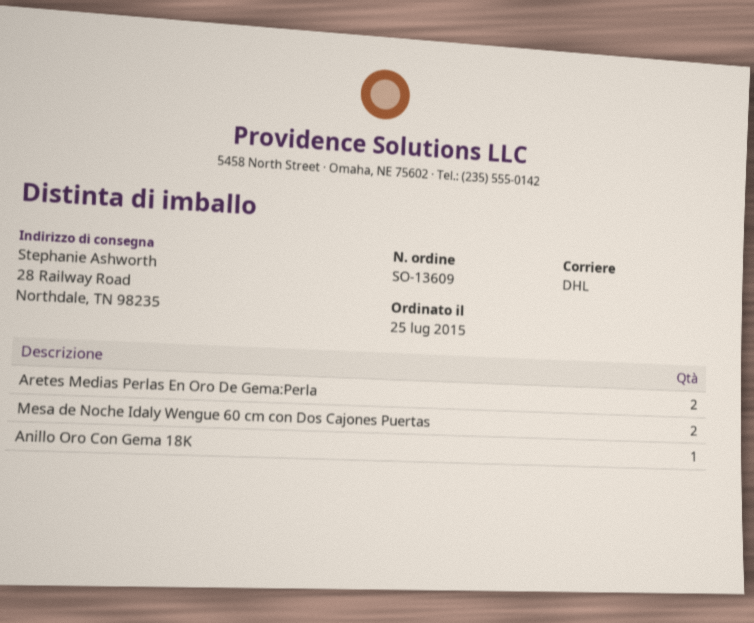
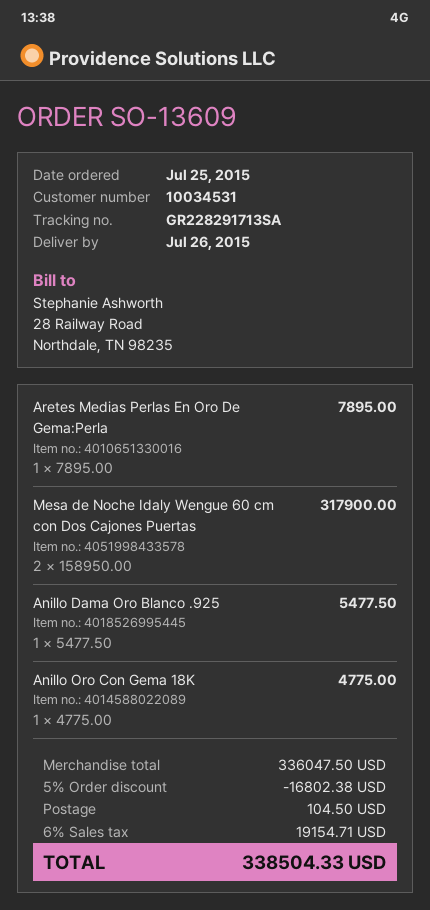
Aretes Medias Perlas En Oro De Gema:Perla: 2 -> 1
Anillo Dama Oro Blanco .925: none -> 1

